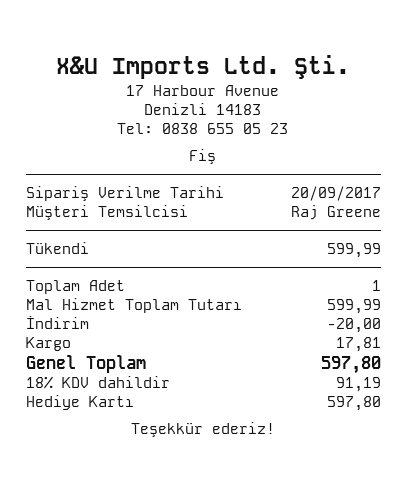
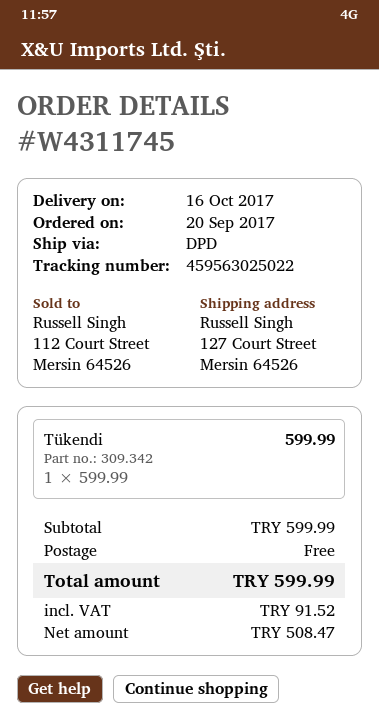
discount: 20.00 -> none
shipping: 17.81 -> 0.00
tax: 91.19 -> 91.52
total: 597.80 -> 599.99

